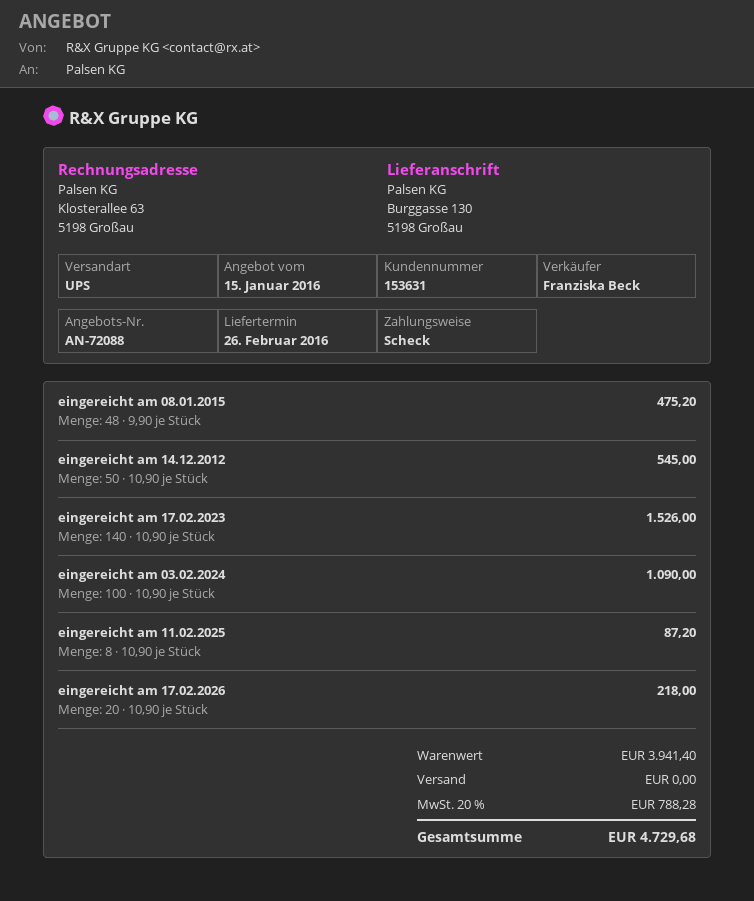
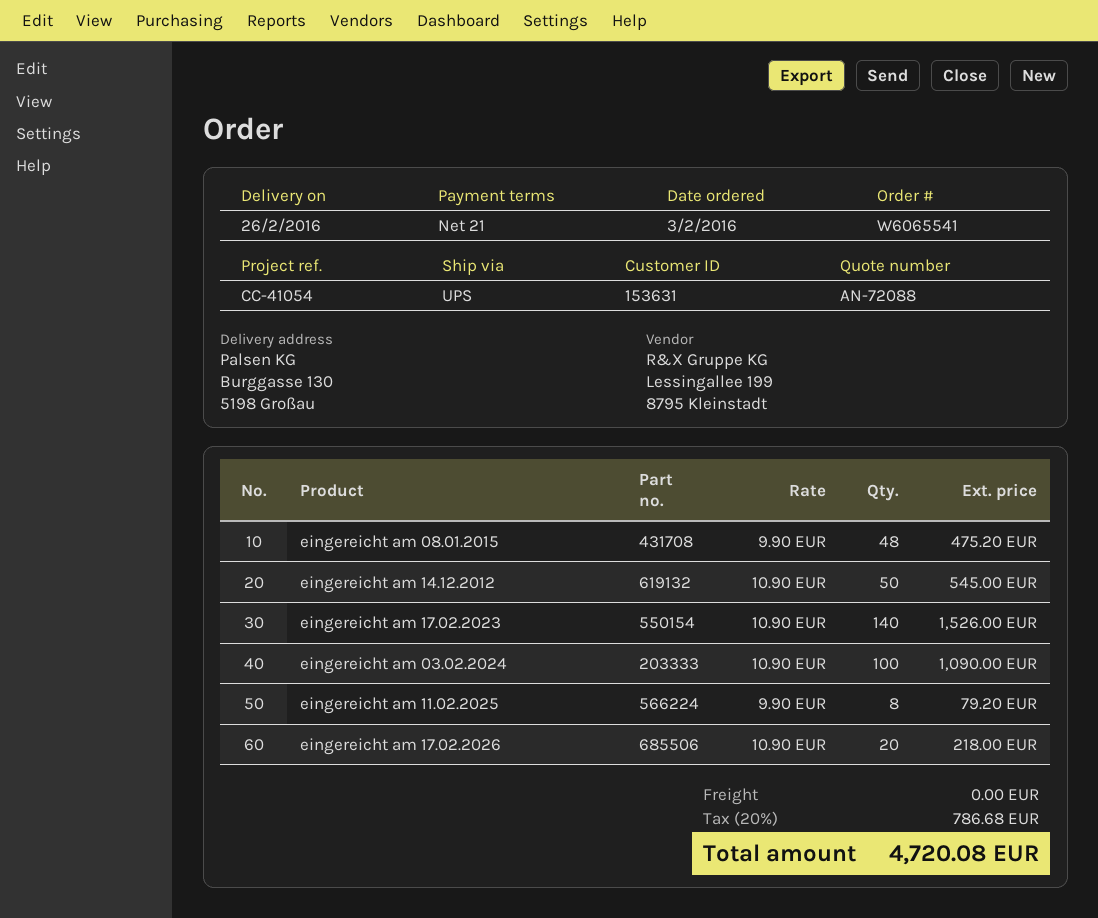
eingereicht am 11.02.2025: 8 x 10.90 = 87.20 -> 8 x 9.90 = 79.20
tax: 20% = 788.28 -> 20% = 786.68
total: 4729.68 -> 4720.08

